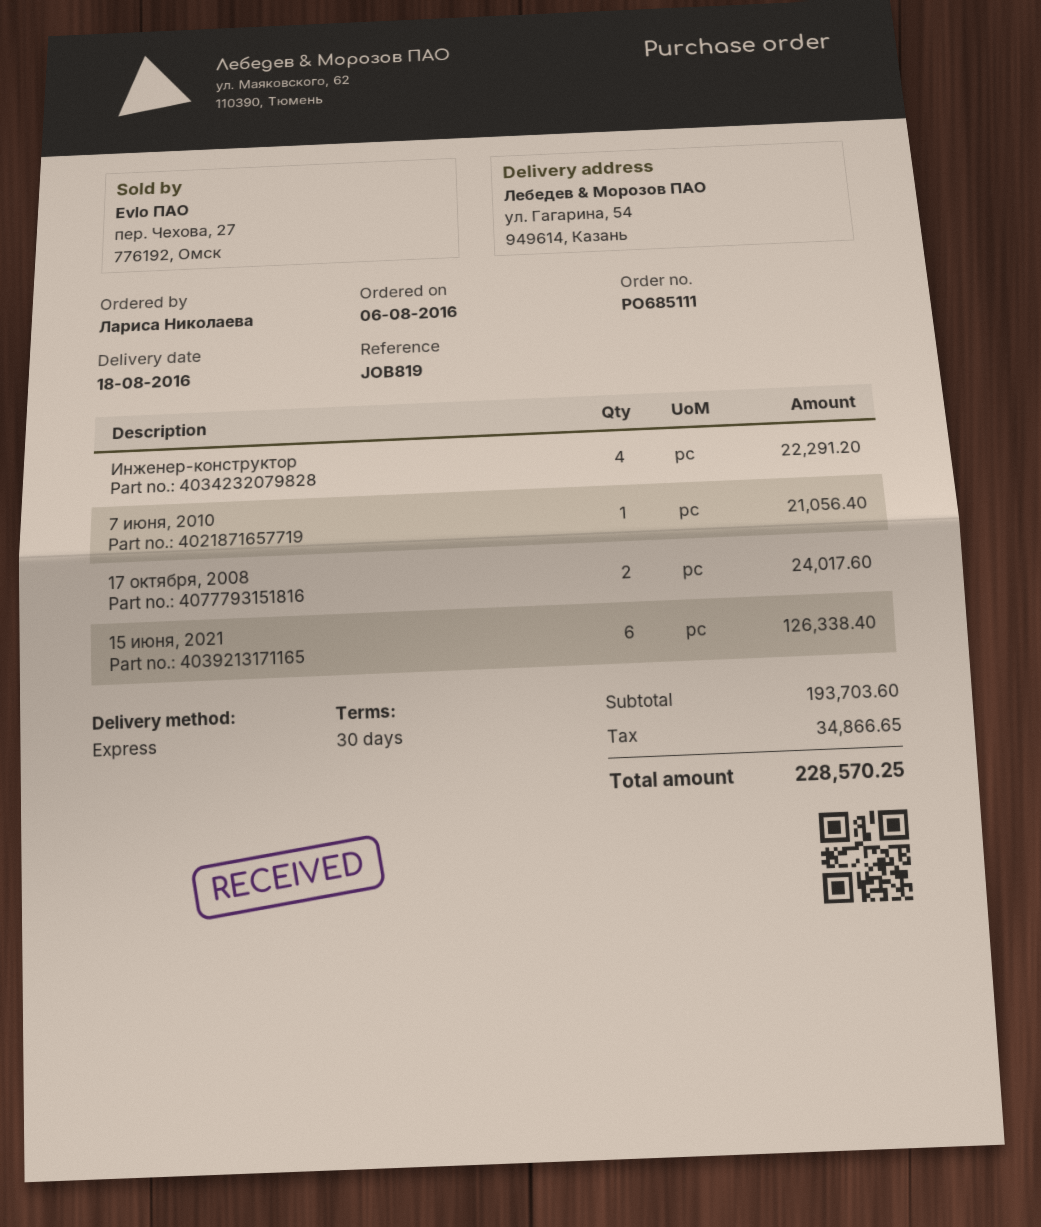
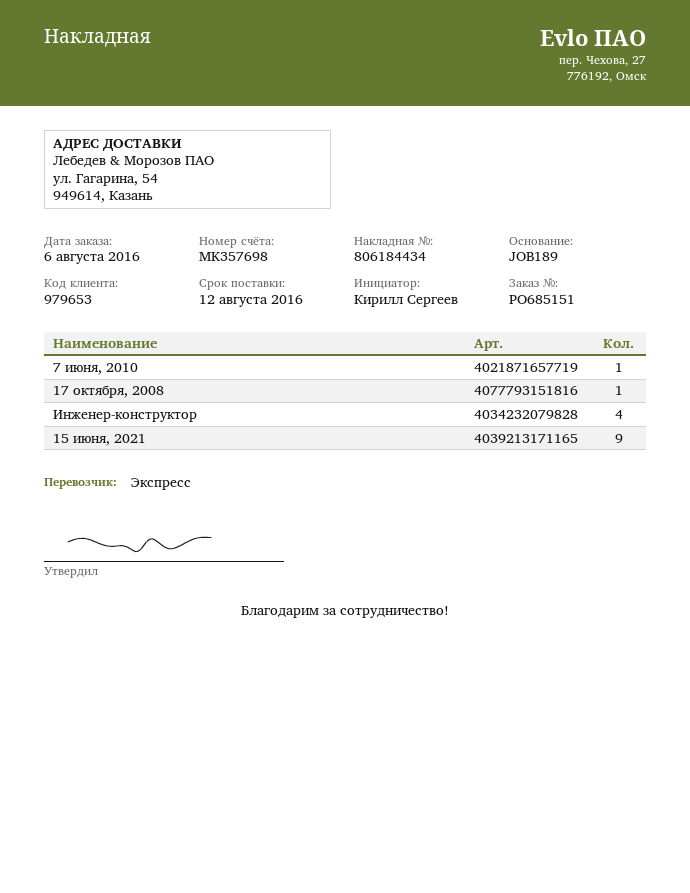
order number: PO685111 -> PO685151
delivery date: 2016-08-18 -> 2016-08-12
reference: JOB819 -> JOB189
ordered by: Лариса Николаева -> Кирилл Сергеев
17 октября, 2008: 2 -> 1
15 июня, 2021: 6 -> 9

